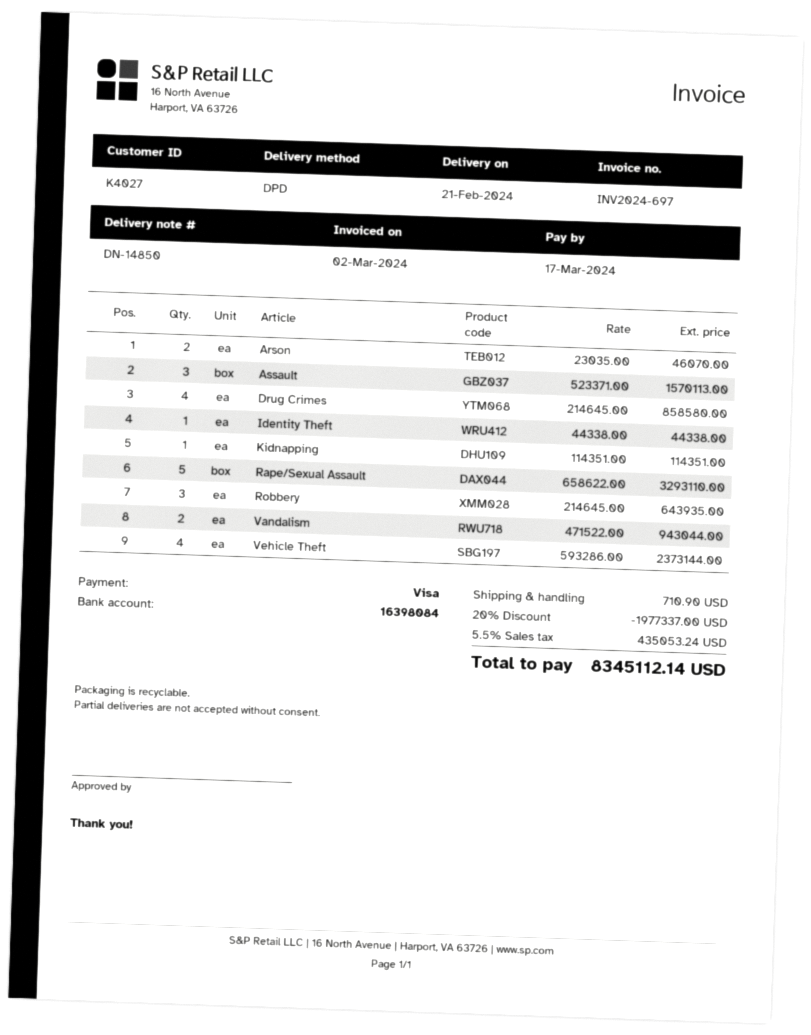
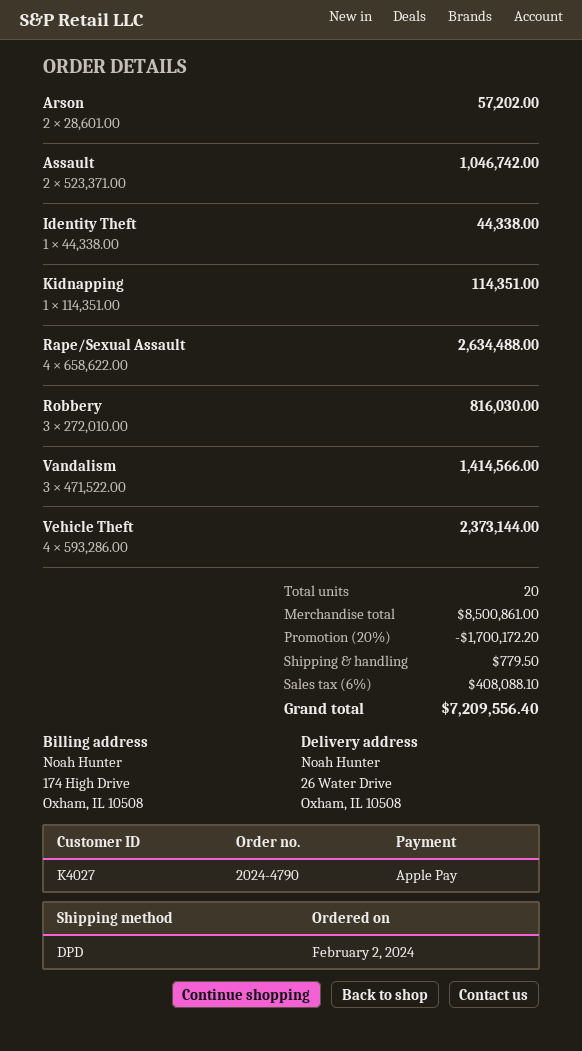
payment method: Visa -> Apple Pay
Arson: 2 x 23035.00 = 46070.00 -> 2 x 28601.00 = 57202.00
Assault: 3 x 523371.00 = 1570113.00 -> 2 x 523371.00 = 1046742.00
Drug Crimes: 4 x 214645.00 = 858580.00 -> none
Rape/Sexual Assault: 5 x 658622.00 = 3293110.00 -> 4 x 658622.00 = 2634488.00
Robbery: 3 x 214645.00 = 643935.00 -> 3 x 272010.00 = 816030.00
Vandalism: 2 x 471522.00 = 943044.00 -> 3 x 471522.00 = 1414566.00
discount: 20% = 1977337.00 -> 20% = 1700172.20
shipping: 710.90 -> 779.50
tax: 5.5% = 435053.24 -> 6% = 408088.10
total: 8345112.14 -> 7209556.40

